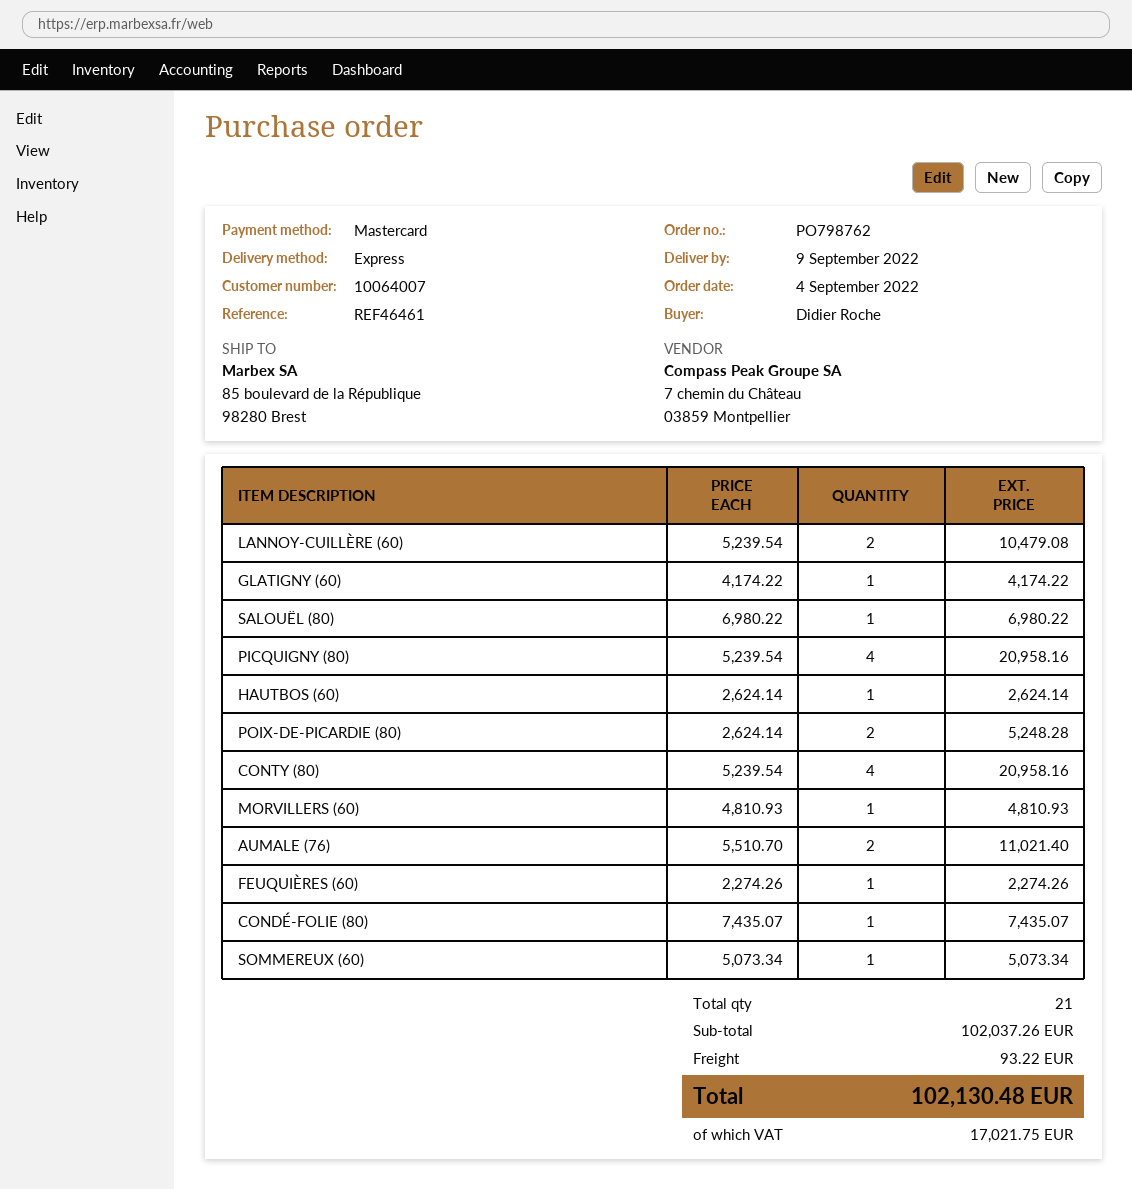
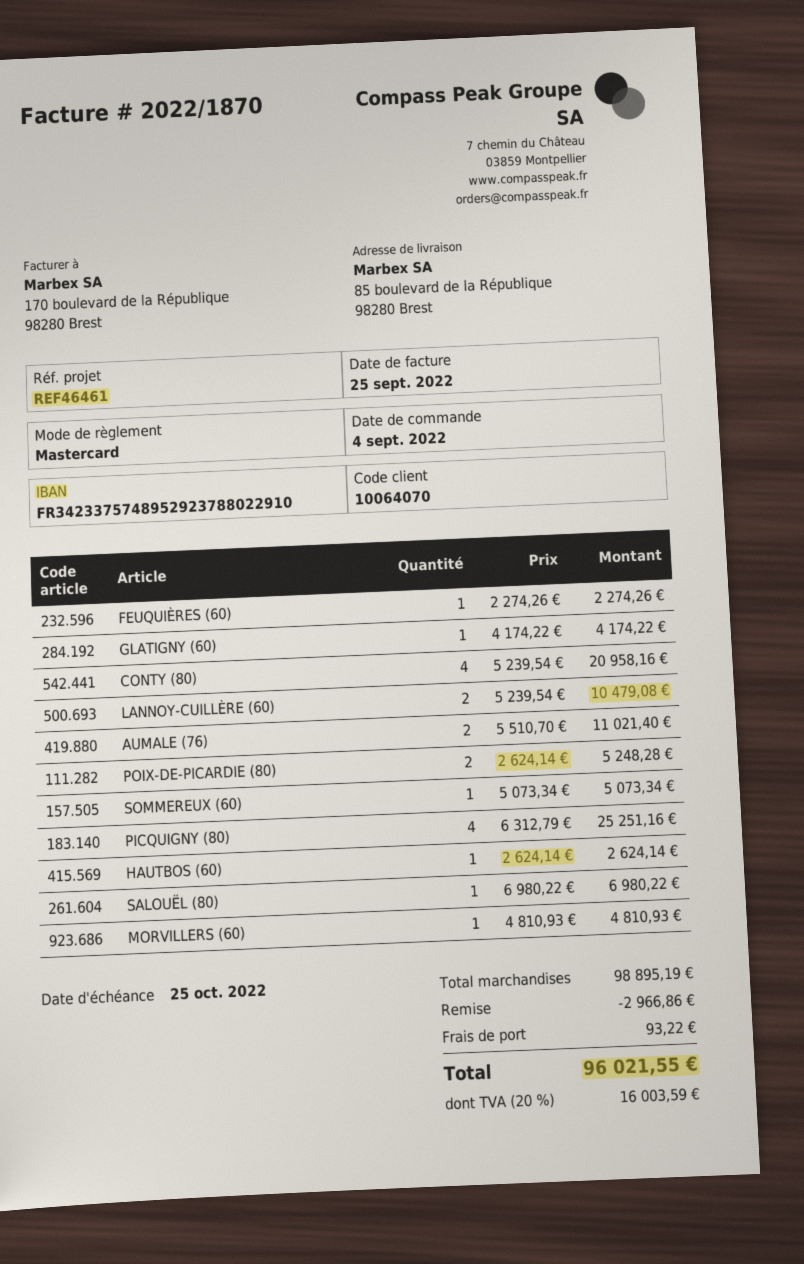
customer number: 10064007 -> 10064070
PICQUIGNY (80): 4 x 5239.54 = 20958.16 -> 4 x 6312.79 = 25251.16
CONDÉ-FOLIE (80): 1 x 7435.07 = 7435.07 -> none
subtotal: 102037.26 -> 98895.19
discount: none -> 2966.86
tax: 17021.75 -> 16003.59
total: 102130.48 -> 96021.55

